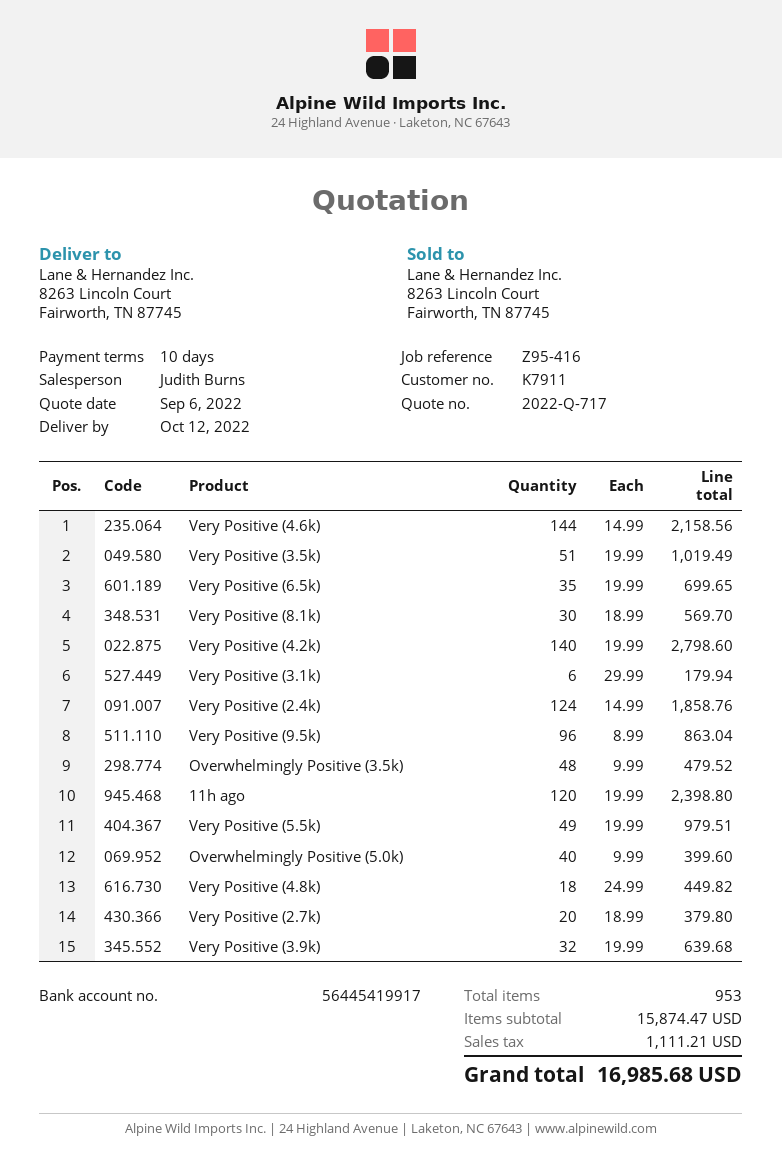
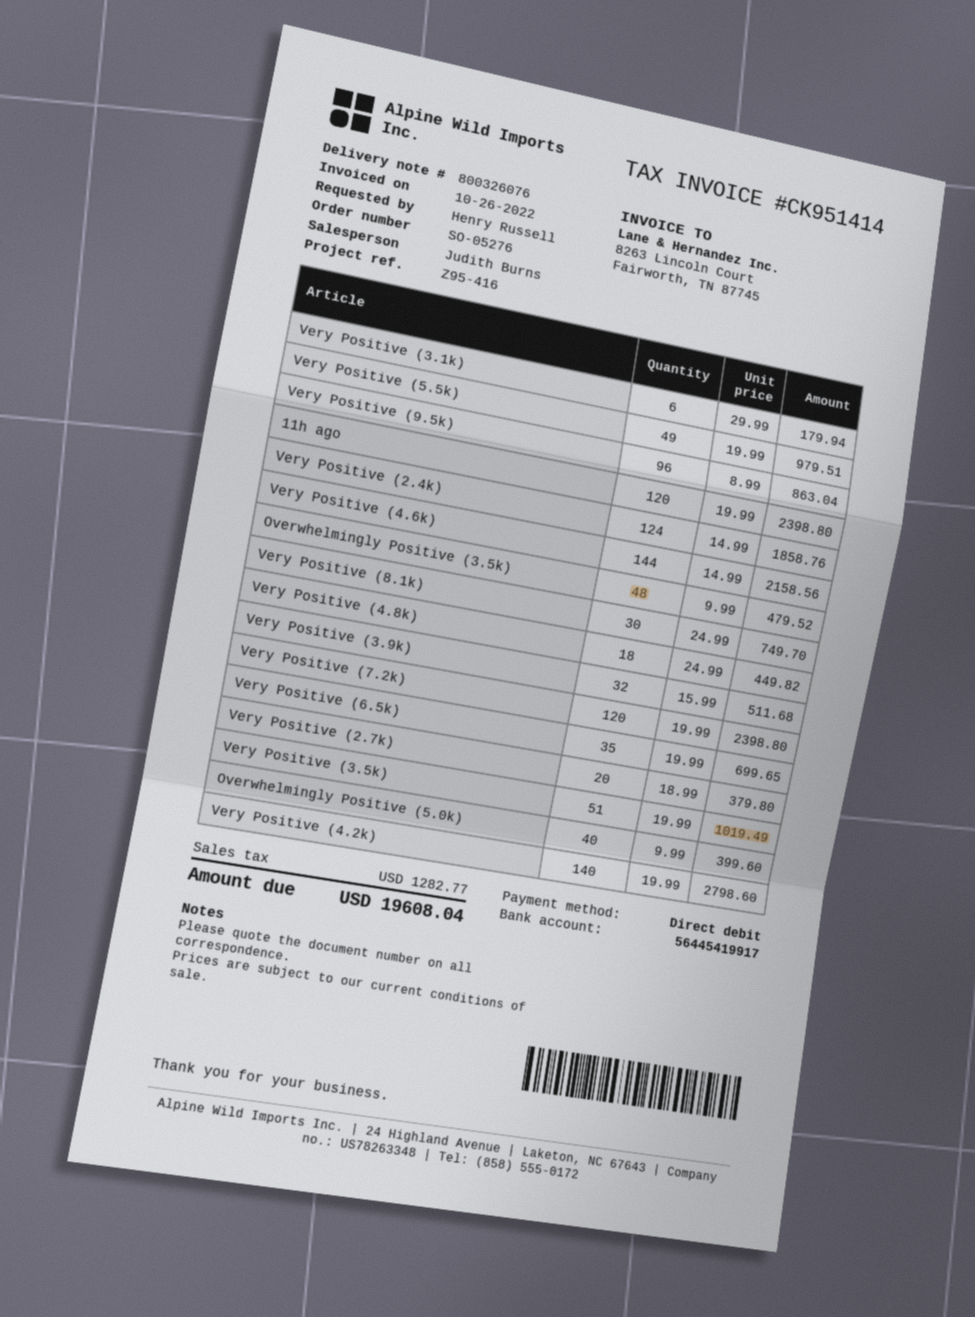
Very Positive (8.1k): 30 x 18.99 = 569.70 -> 30 x 24.99 = 749.70
Very Positive (3.9k): 32 x 19.99 = 639.68 -> 32 x 15.99 = 511.68
Very Positive (7.2k): none -> 120 x 19.99 = 2398.80
tax: 1111.21 -> 1282.77
total: 16985.68 -> 19608.04

